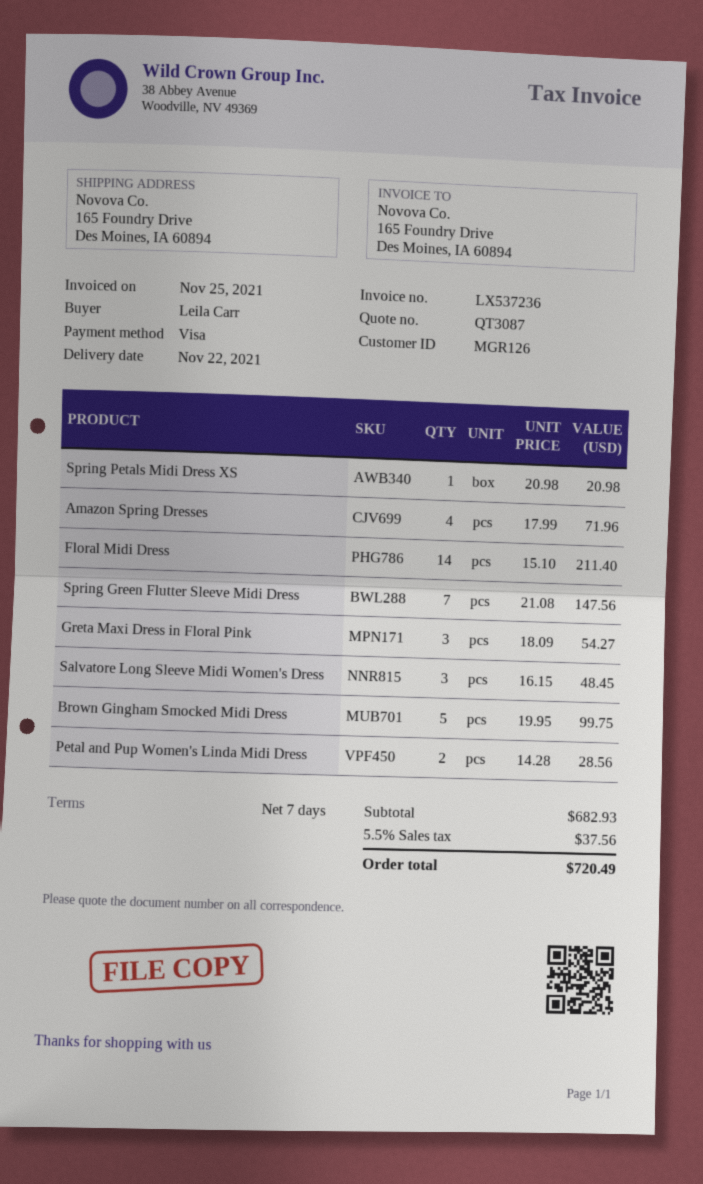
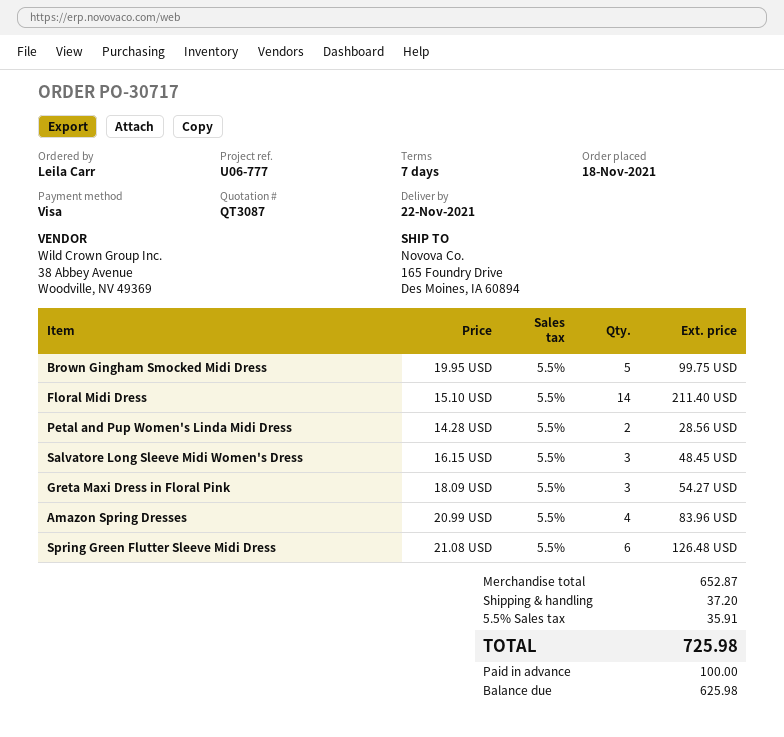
Spring Petals Midi Dress XS: 1 x 20.98 = 20.98 -> none
Amazon Spring Dresses: 4 x 17.99 = 71.96 -> 4 x 20.99 = 83.96
Spring Green Flutter Sleeve Midi Dress: 7 x 21.08 = 147.56 -> 6 x 21.08 = 126.48
subtotal: 682.93 -> 652.87
shipping: none -> 37.20
tax: 5.5% = 37.56 -> 5.5% = 35.91
total: 720.49 -> 725.98

